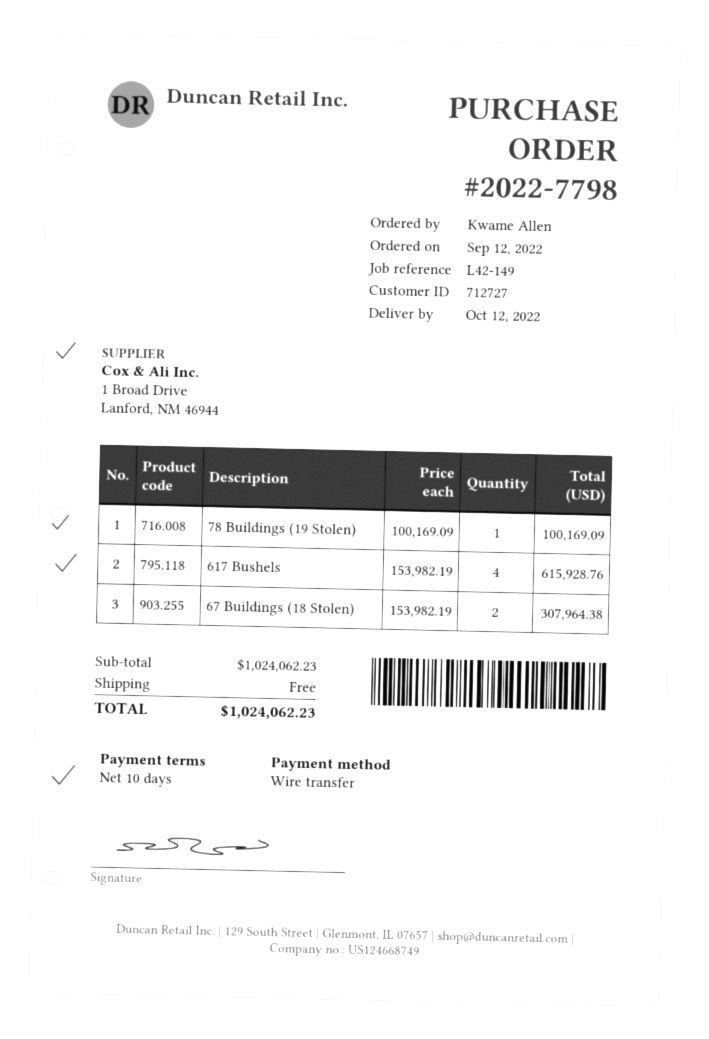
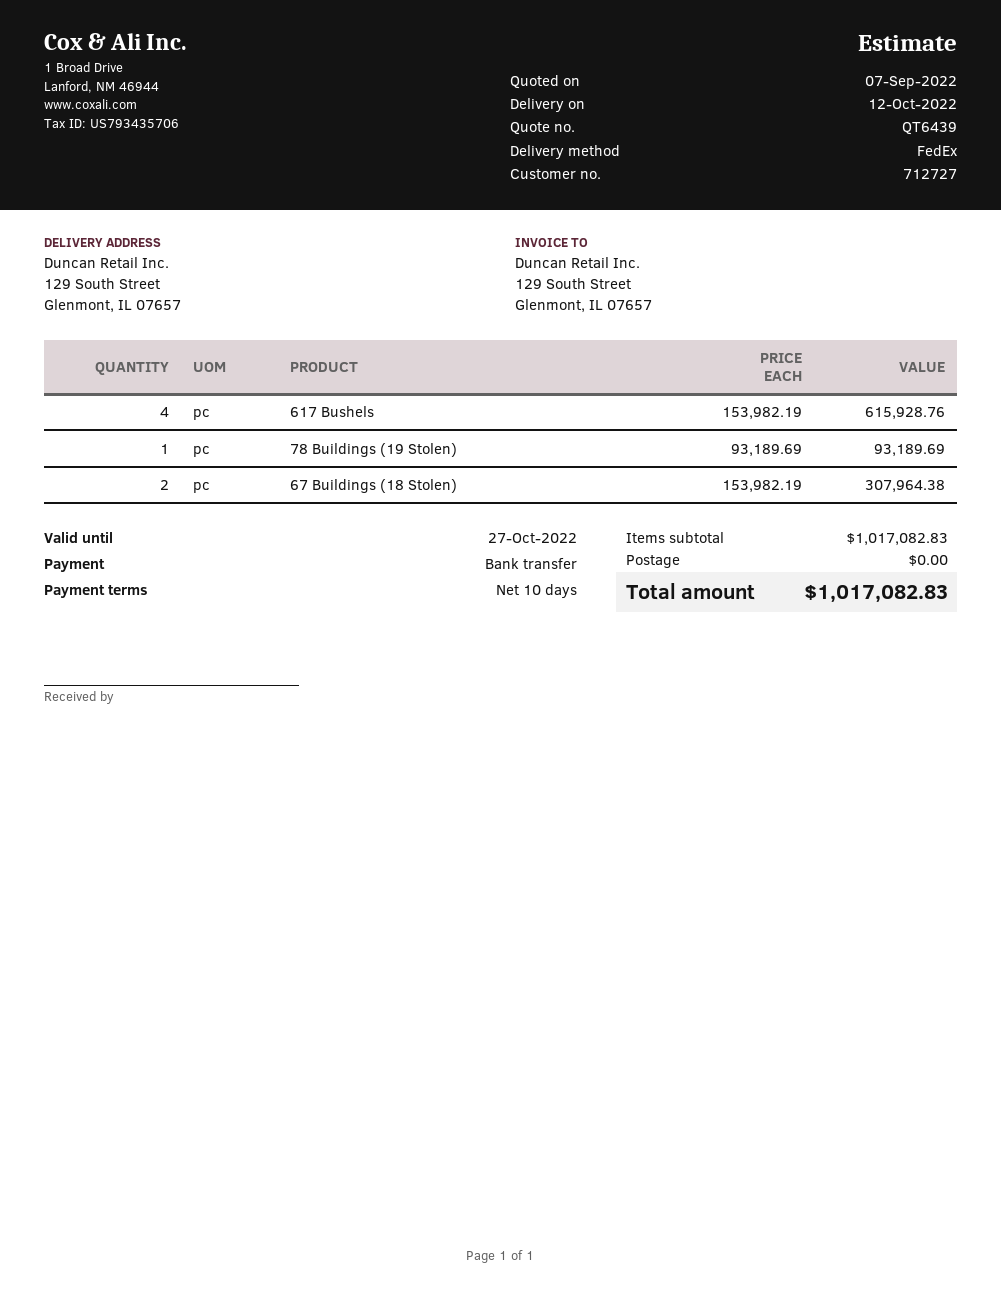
78 Buildings (19 Stolen): 1 x 100169.09 = 100169.09 -> 1 x 93189.69 = 93189.69
subtotal: 1024062.23 -> 1017082.83
total: 1024062.23 -> 1017082.83

